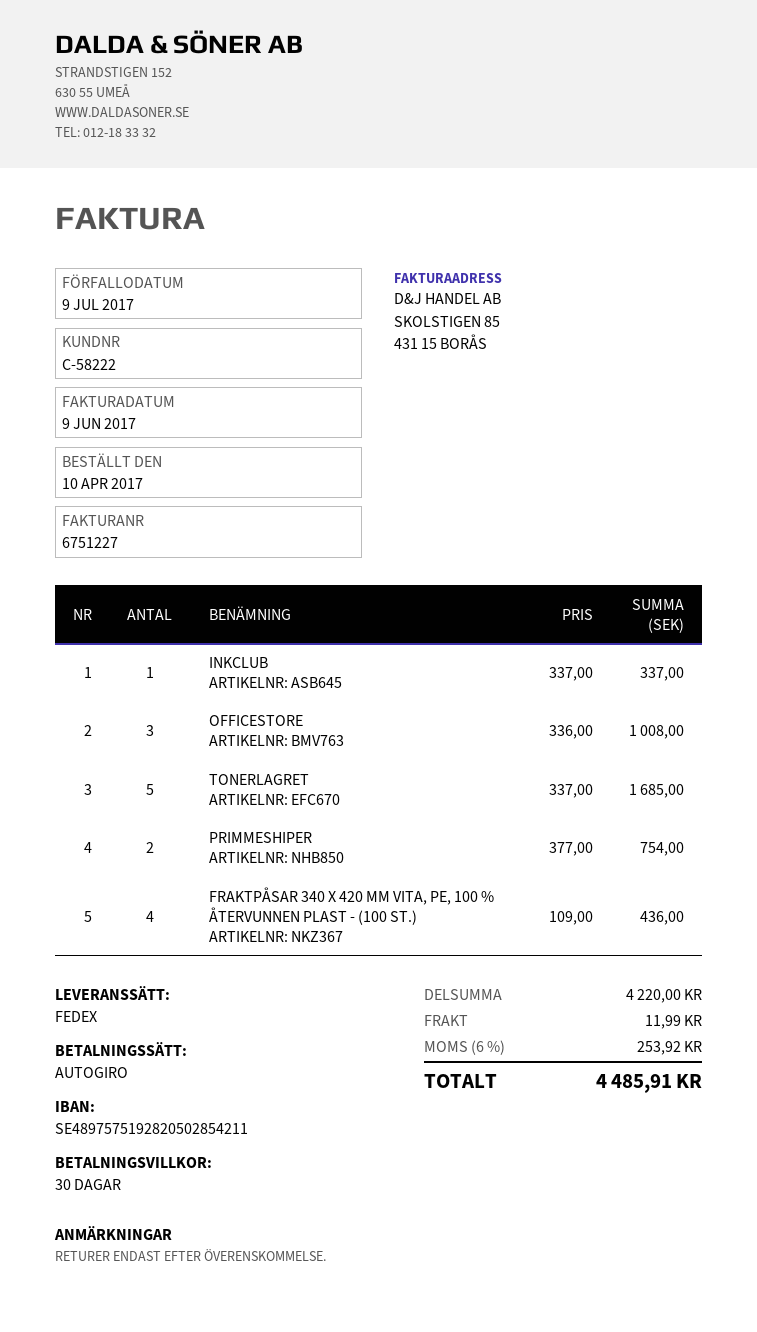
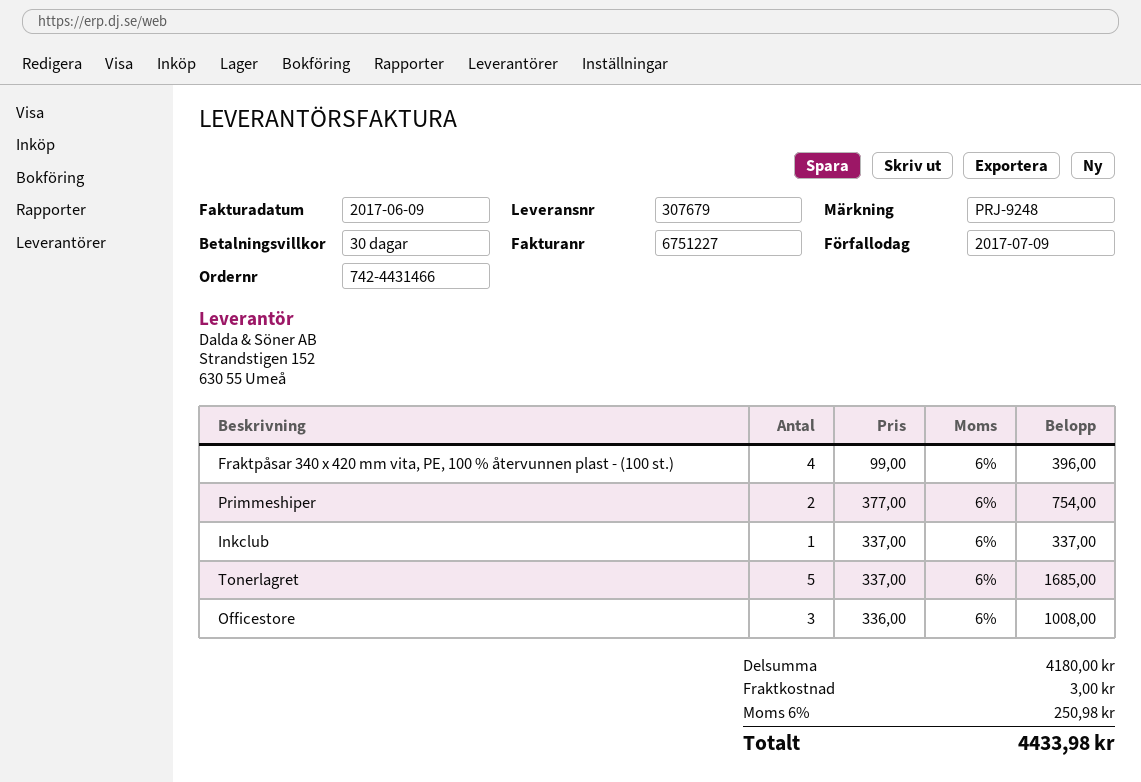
FRAKTPÅSAR 340 X 420 MM VITA, PE, 100 % ÅTERVUNNEN PLAST - (100 ST.): 4 x 109.00 = 436.00 -> 4 x 99.00 = 396.00
subtotal: 4220.00 -> 4180.00
shipping: 11.99 -> 3.00
tax: 6% = 253.92 -> 6% = 250.98
total: 4485.91 -> 4433.98

